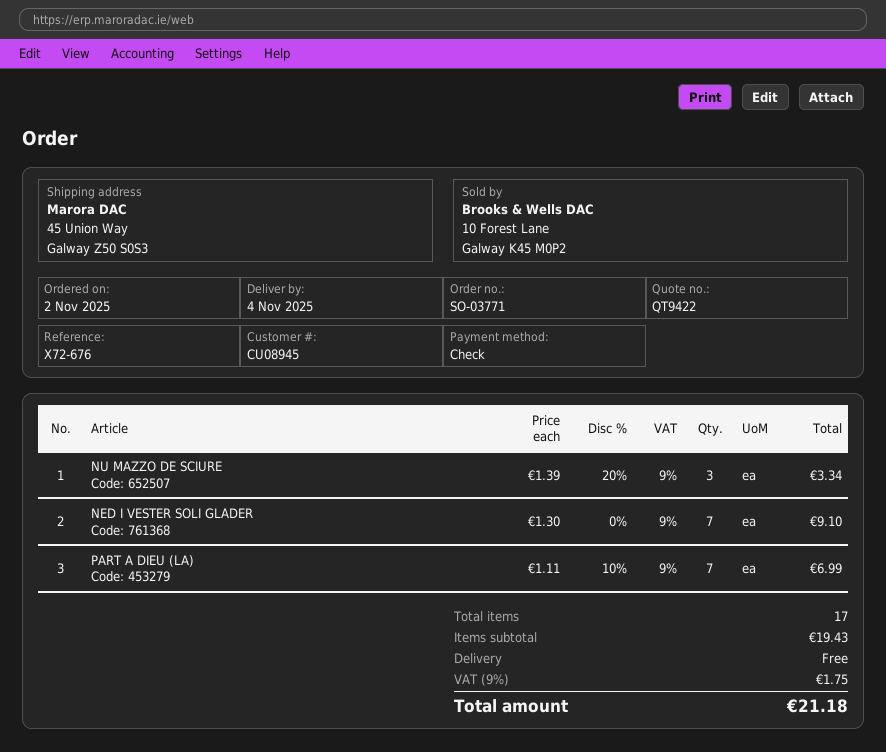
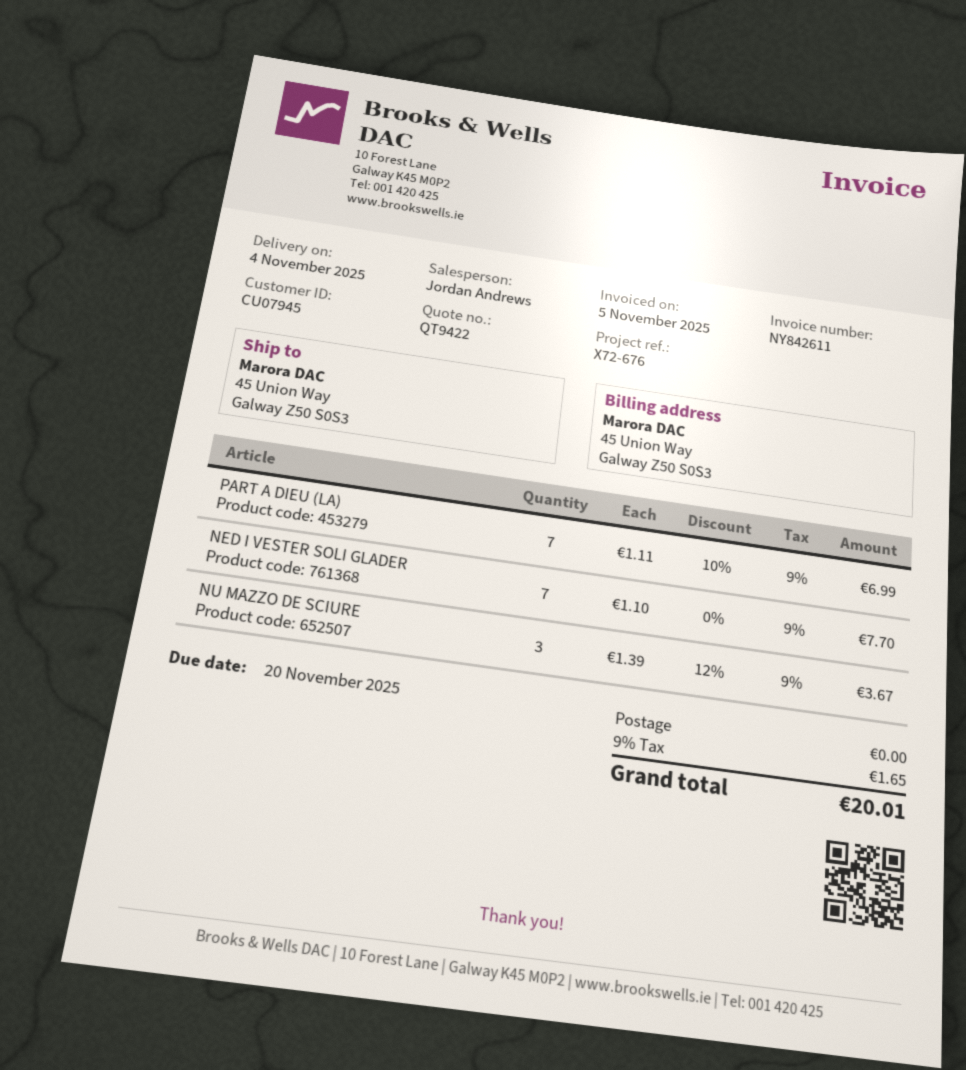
customer number: CU08945 -> CU07945
NU MAZZO DE SCIURE: 3 x 1.39 - 20% = 3.34 -> 3 x 1.39 - 12% = 3.67
NED I VESTER SOLI GLADER: 7 x 1.30 = 9.10 -> 7 x 1.10 = 7.70
tax: 9% = 1.75 -> 9% = 1.65
total: 21.18 -> 20.01

